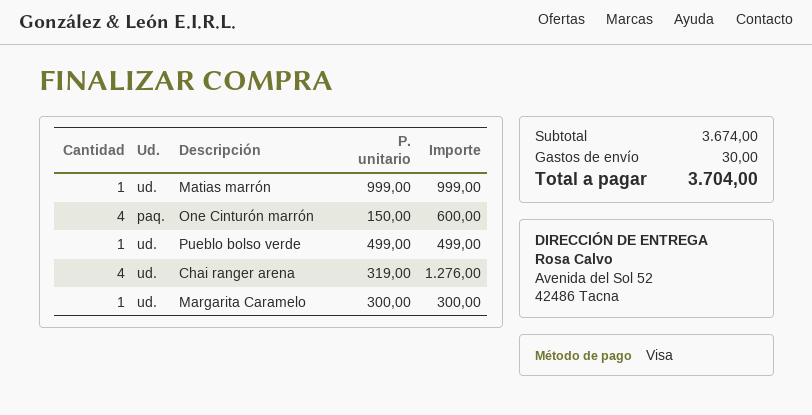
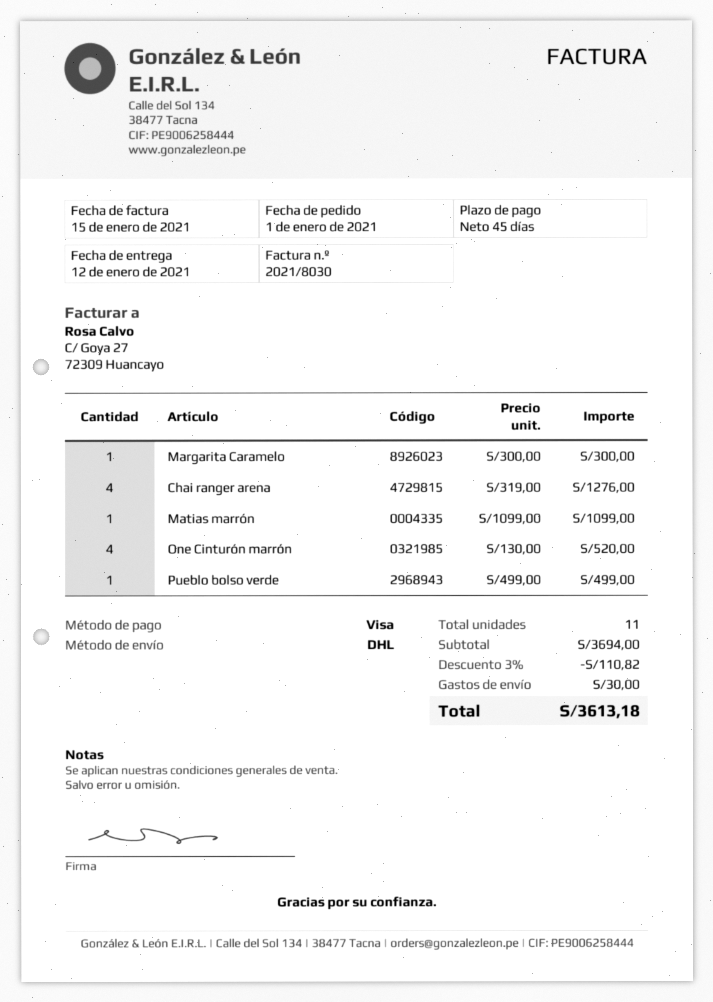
Matias marrón: 1 x 999.00 = 999.00 -> 1 x 1099.00 = 1099.00
One Cinturón marrón: 4 x 150.00 = 600.00 -> 4 x 130.00 = 520.00
subtotal: 3674.00 -> 3694.00
discount: none -> 3% = 110.82
total: 3704.00 -> 3613.18

